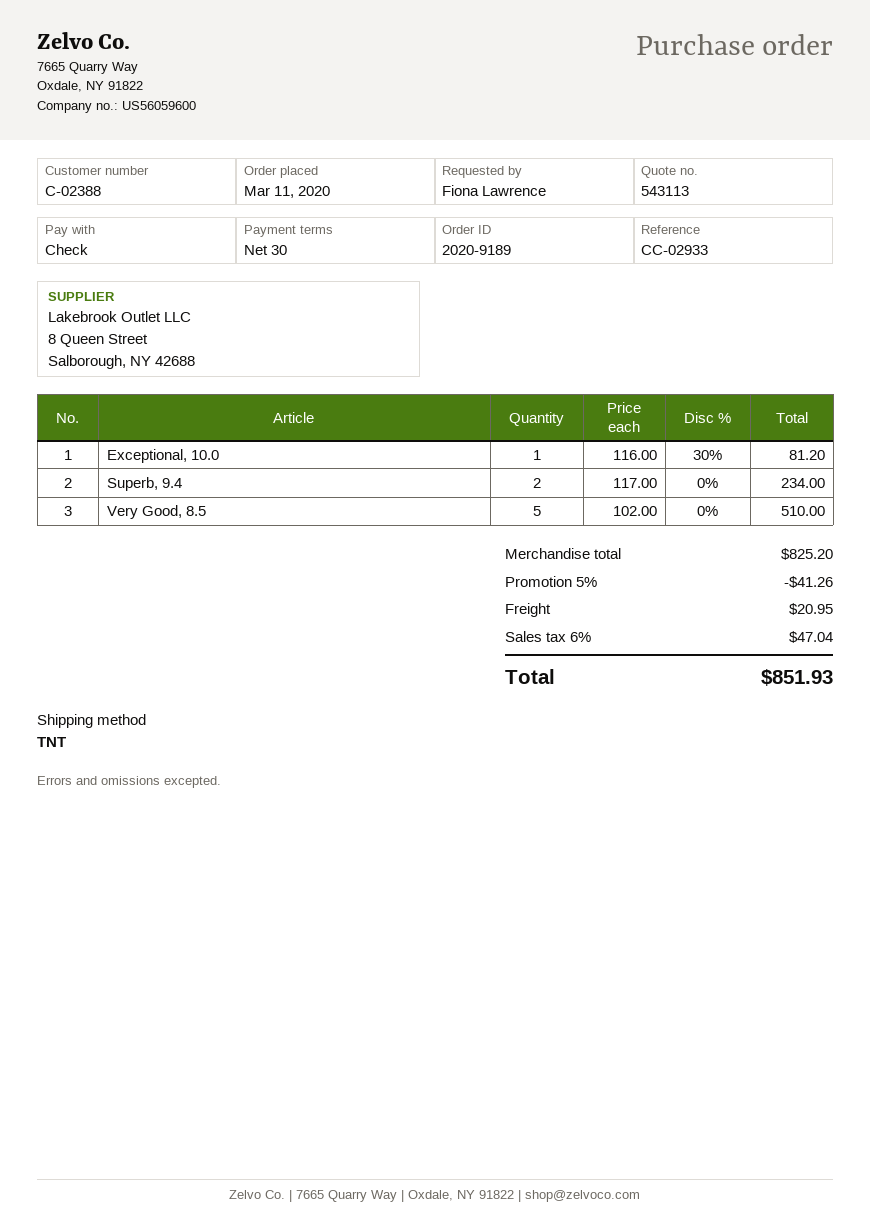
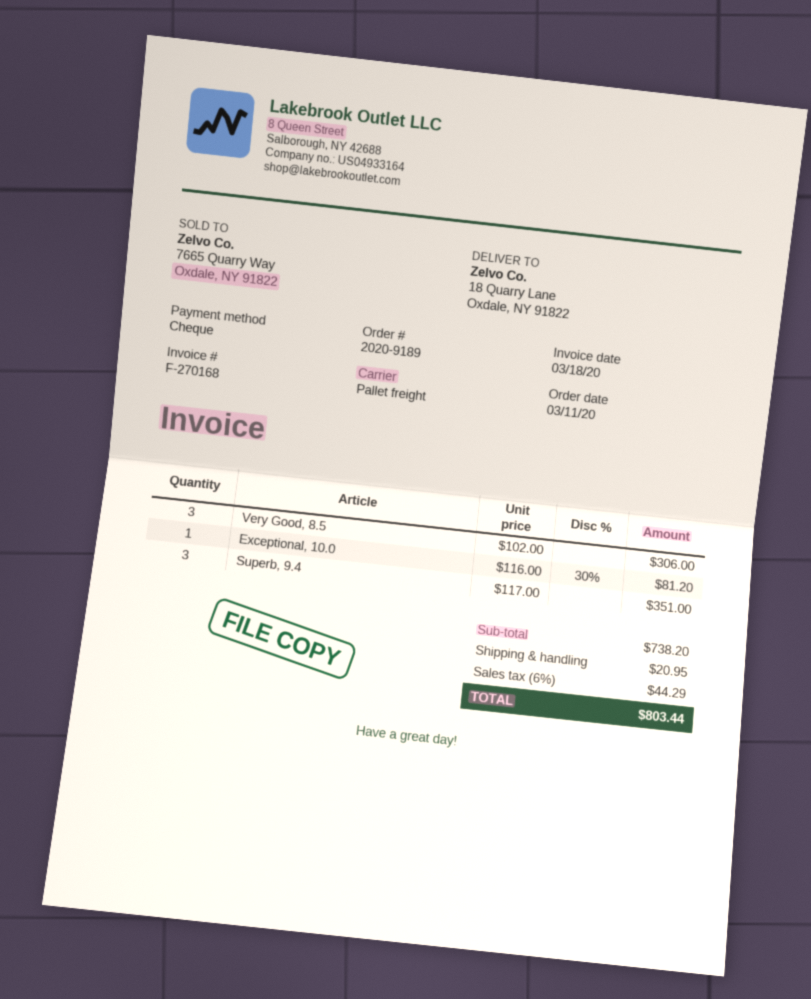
shipping method: TNT -> pallet freight
Superb, 9.4: 2 x 117.00 = 234.00 -> 3 x 117.00 = 351.00
Very Good, 8.5: 5 x 102.00 = 510.00 -> 3 x 102.00 = 306.00
subtotal: 825.20 -> 738.20
discount: 5% = 41.26 -> none
tax: 6% = 47.04 -> 6% = 44.29
total: 851.93 -> 803.44

